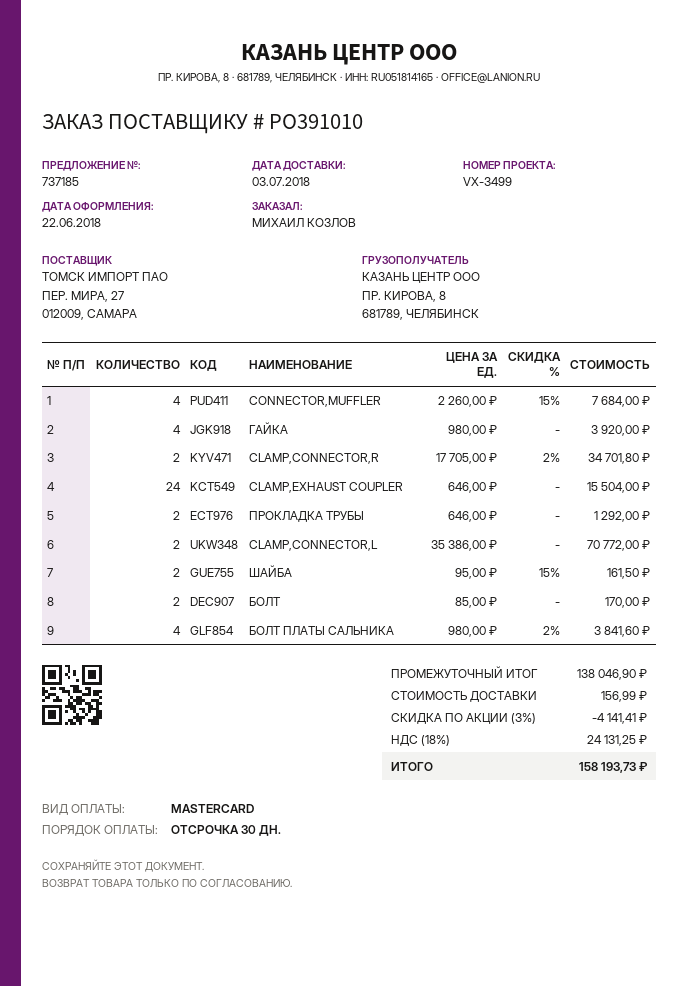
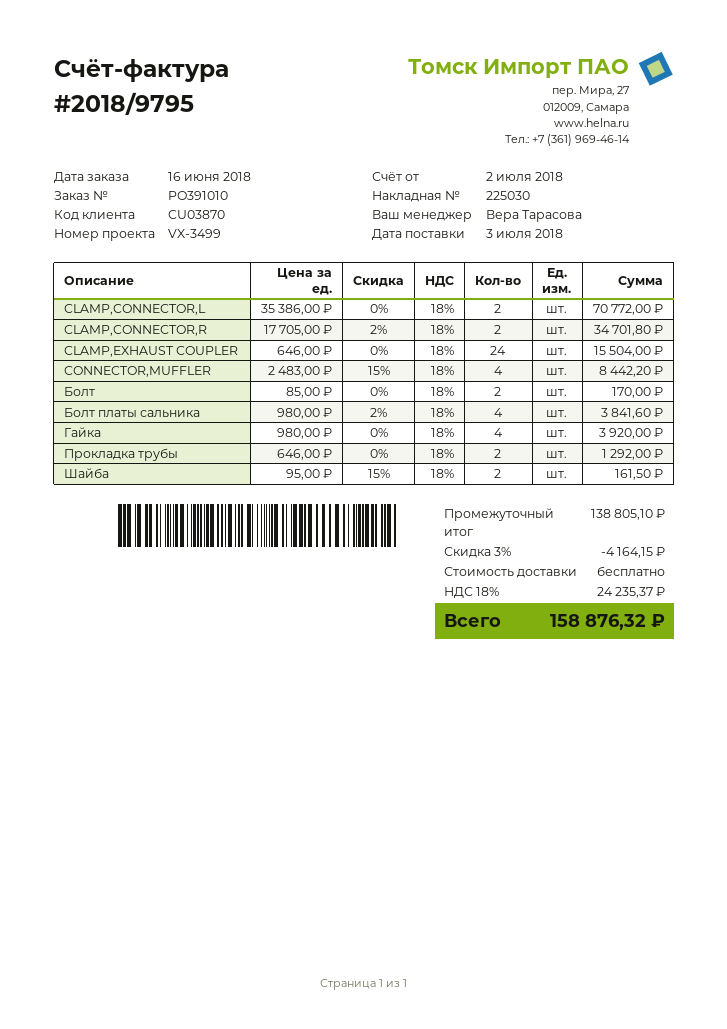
order date: 2018-06-22 -> 2018-06-16
CONNECTOR,MUFFLER: 4 x 2260.00 - 15% = 7684.00 -> 4 x 2483.00 - 15% = 8442.20
subtotal: 138046.90 -> 138805.10
discount: 3% = 4141.41 -> 3% = 4164.15
shipping: 156.99 -> 0.00
tax: 18% = 24131.25 -> 18% = 24235.37
total: 158193.73 -> 158876.32

